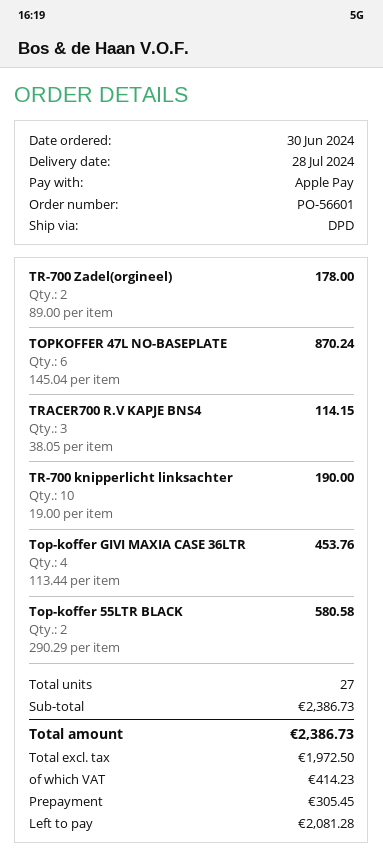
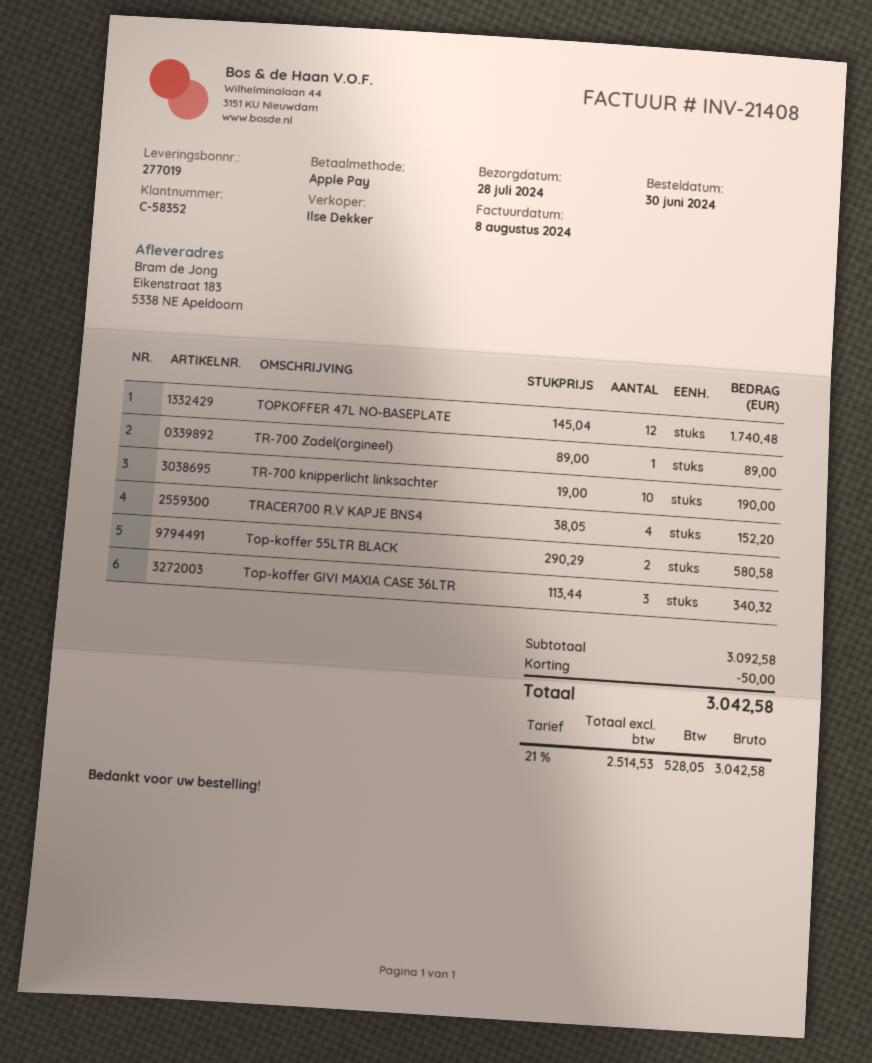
TR-700 Zadel(orgineel): 2 x 89.00 = 178.00 -> 1 x 89.00 = 89.00
TOPKOFFER 47L NO-BASEPLATE: 6 x 145.04 = 870.24 -> 12 x 145.04 = 1740.48
TRACER700 R.V KAPJE BNS4: 3 x 38.05 = 114.15 -> 4 x 38.05 = 152.20
Top-koffer GIVI MAXIA CASE 36LTR: 4 x 113.44 = 453.76 -> 3 x 113.44 = 340.32
subtotal: 2386.73 -> 3092.58
discount: none -> 50.00
net: 1972.50 -> 2514.53
tax: 414.23 -> 528.05
total: 2386.73 -> 3042.58

